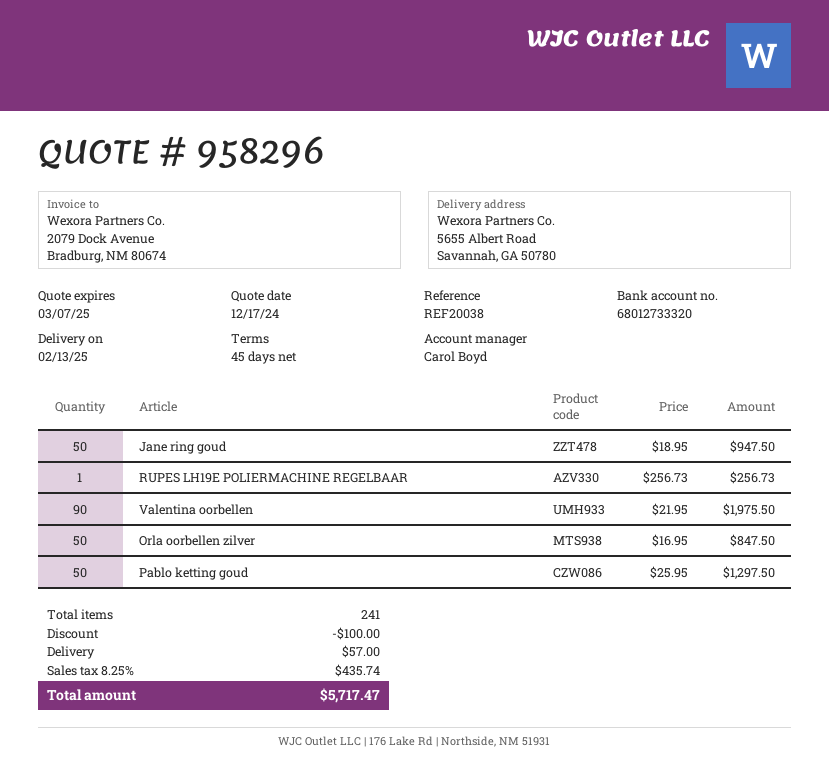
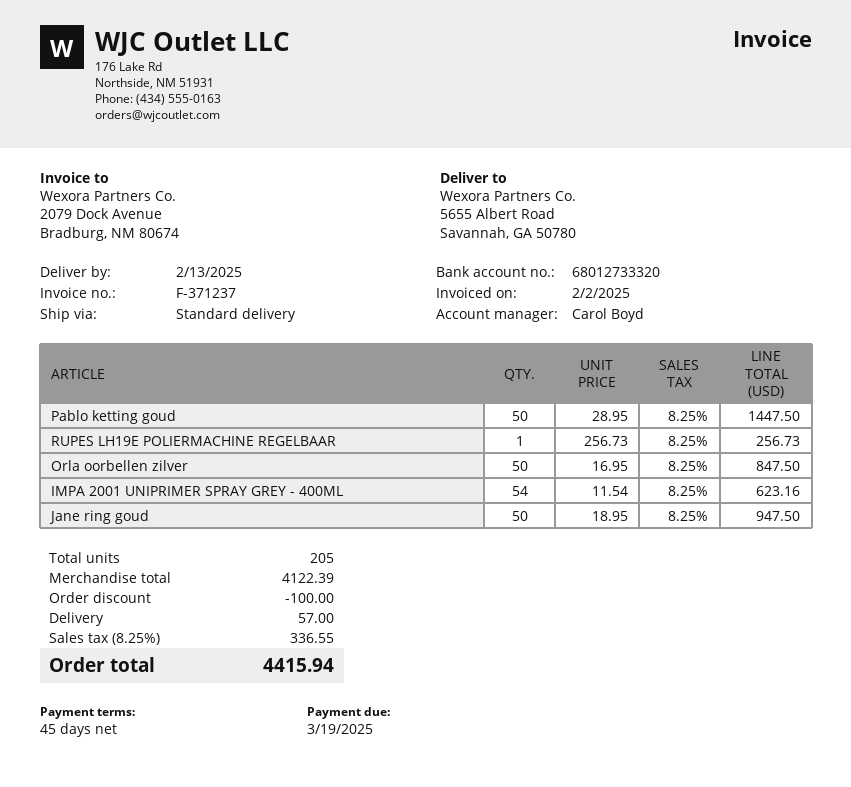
Valentina oorbellen: 90 x 21.95 = 1975.50 -> none
Pablo ketting goud: 50 x 25.95 = 1297.50 -> 50 x 28.95 = 1447.50
IMPA 2001 UNIPRIMER SPRAY GREY - 400ML: none -> 54 x 11.54 = 623.16
total quantity: 241 -> 205
tax: 8.25% = 435.74 -> 8.25% = 336.55
total: 5717.47 -> 4415.94

